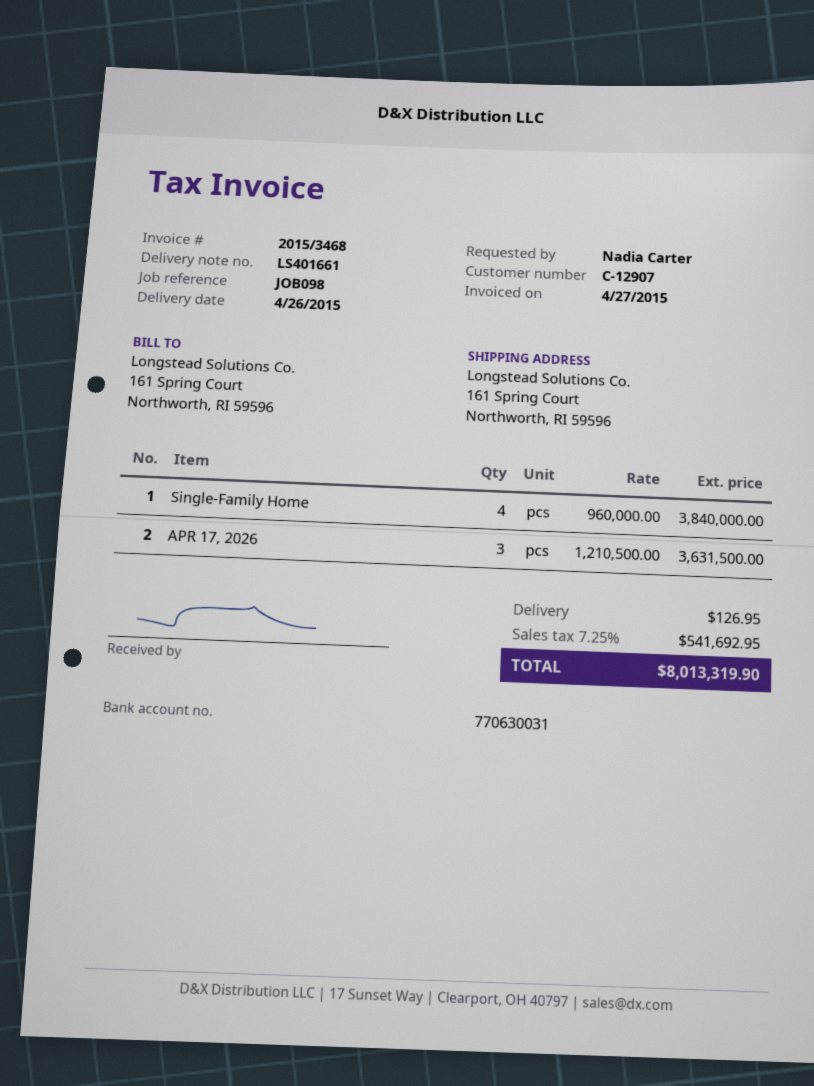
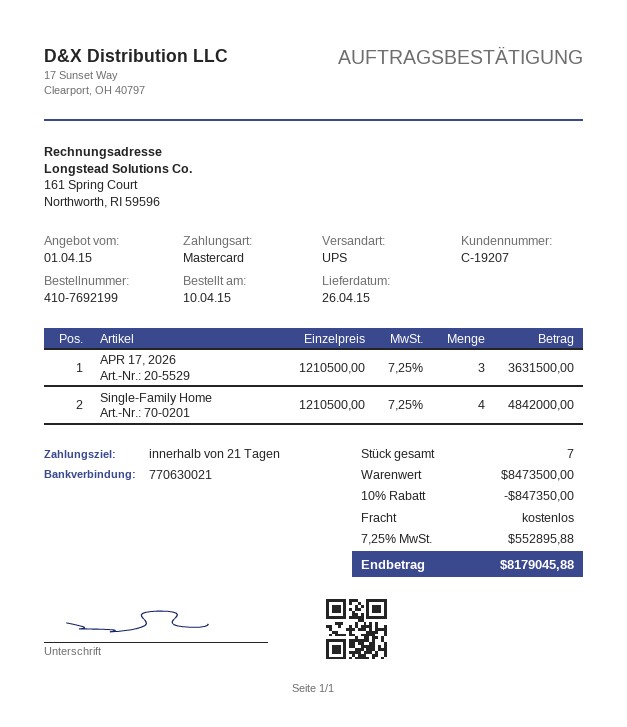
customer number: C-12907 -> C-19207
bank account: 770630031 -> 770630021
Single-Family Home: 4 x 960000.00 = 3840000.00 -> 4 x 1210500.00 = 4842000.00
discount: none -> 10% = 847350.00
shipping: 126.95 -> 0.00
tax: 7.25% = 541692.95 -> 7.25% = 552895.88
total: 8013319.90 -> 8179045.88

